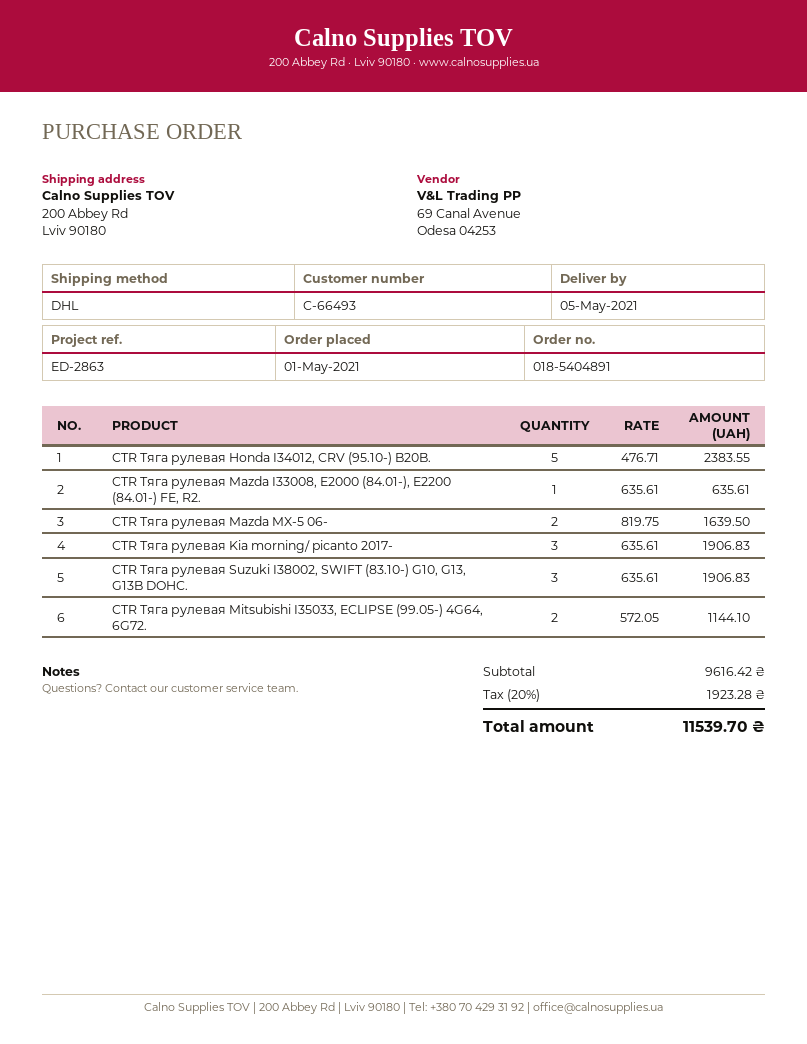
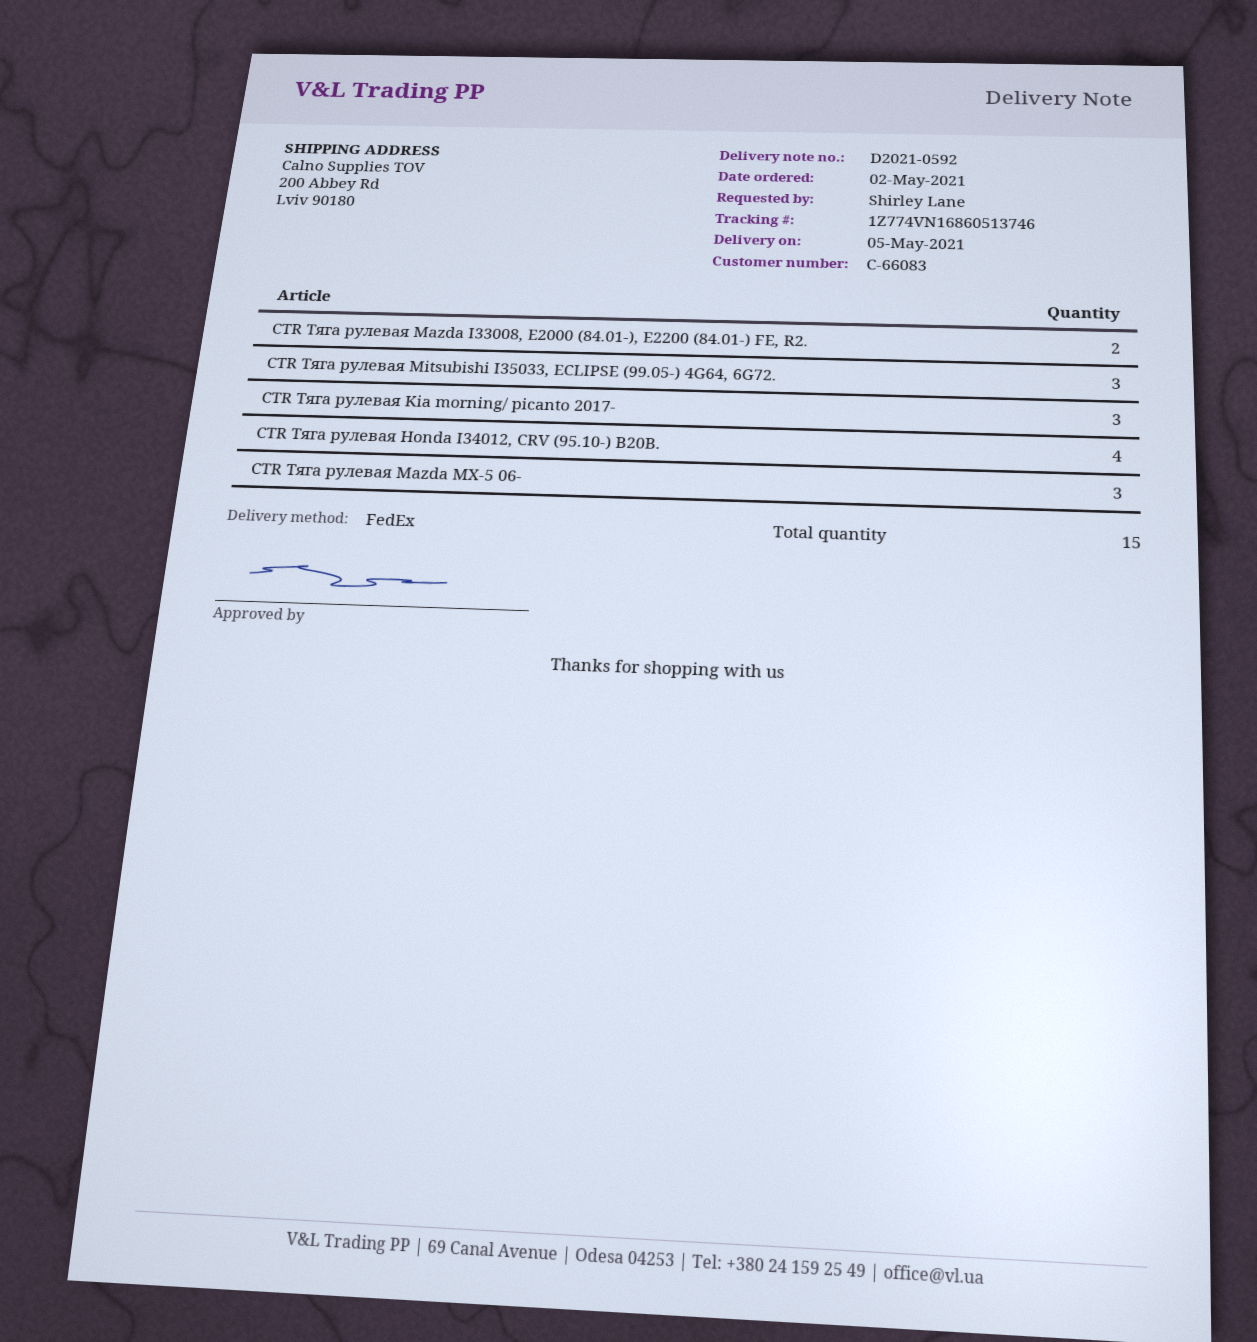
order date: 2021-05-01 -> 2021-05-02
customer number: C-66493 -> C-66083
shipping method: DHL -> FedEx
CTR Тяга рулевая Honda I34012, CRV (95.10-) B20B.: 5 -> 4
CTR Тяга рулевая Mazda I33008, E2000 (84.01-), E2200 (84.01-) FE, R2.: 1 -> 2
CTR Тяга рулевая Mazda MX-5 06-: 2 -> 3
CTR Тяга рулевая Suzuki I38002, SWIFT (83.10-) G10, G13, G13B DOHC.: 3 -> none
CTR Тяга рулевая Mitsubishi I35033, ECLIPSE (99.05-) 4G64, 6G72.: 2 -> 3

